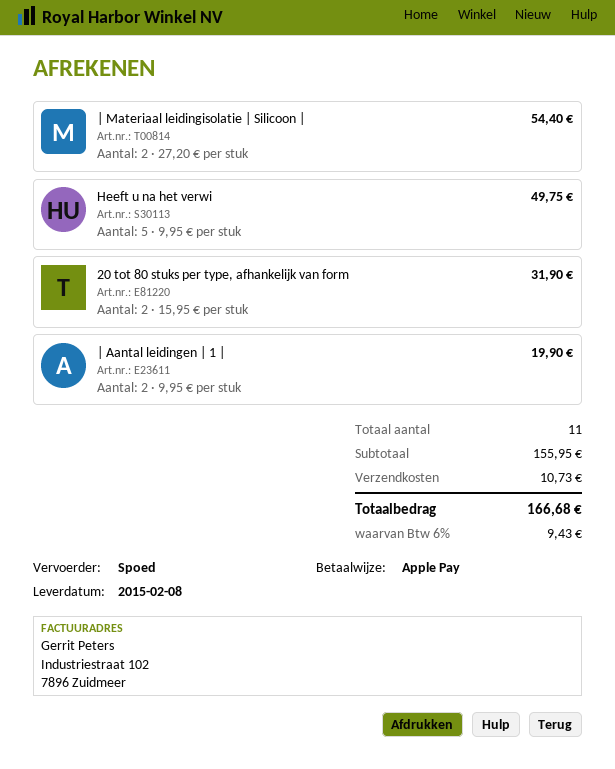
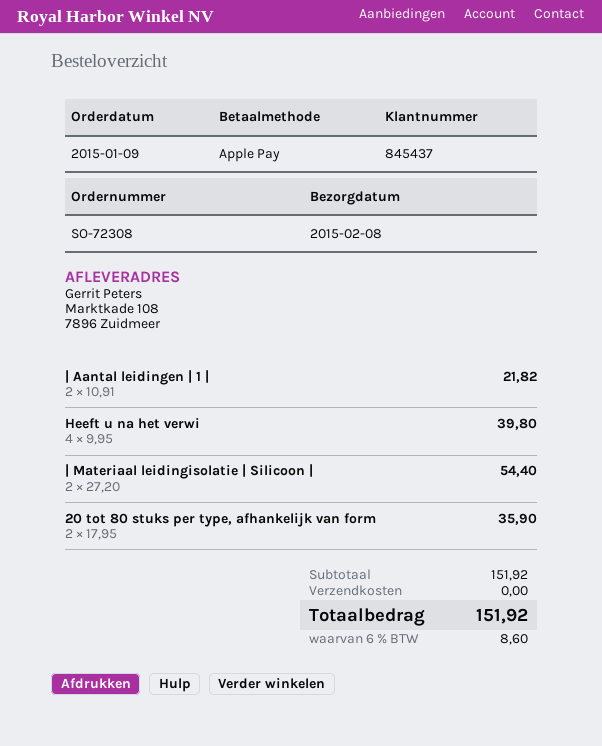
Heeft u na het verwi: 5 x 9.95 = 49.75 -> 4 x 9.95 = 39.80
20 tot 80 stuks per type, afhankelijk van form: 2 x 15.95 = 31.90 -> 2 x 17.95 = 35.90
| Aantal leidingen | 1 |: 2 x 9.95 = 19.90 -> 2 x 10.91 = 21.82
subtotal: 155.95 -> 151.92
shipping: 10.73 -> 0.00
tax: 6% = 9.43 -> 6% = 8.60
total: 166.68 -> 151.92

